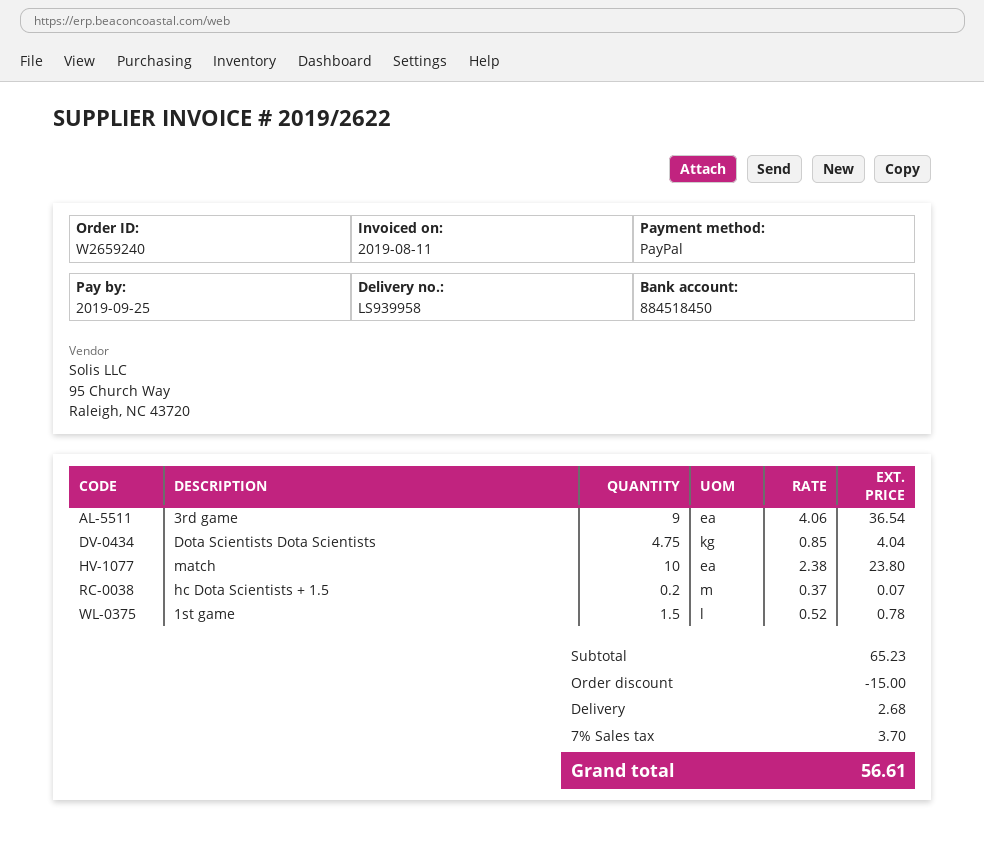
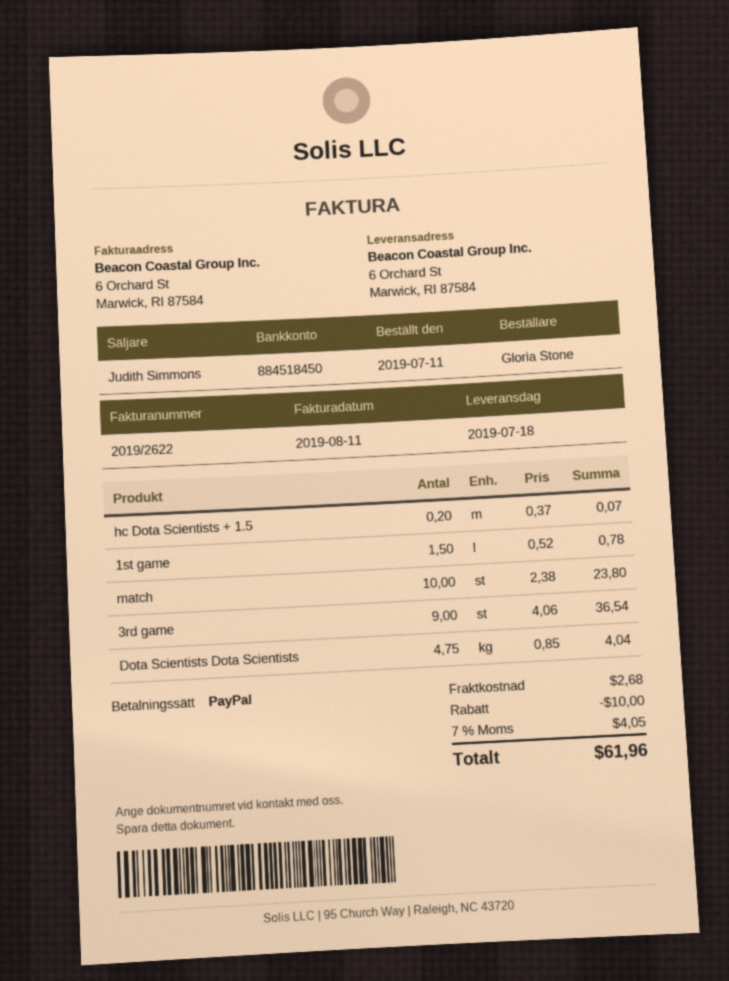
discount: 15.00 -> 10.00
tax: 7% = 3.70 -> 7% = 4.05
total: 56.61 -> 61.96

